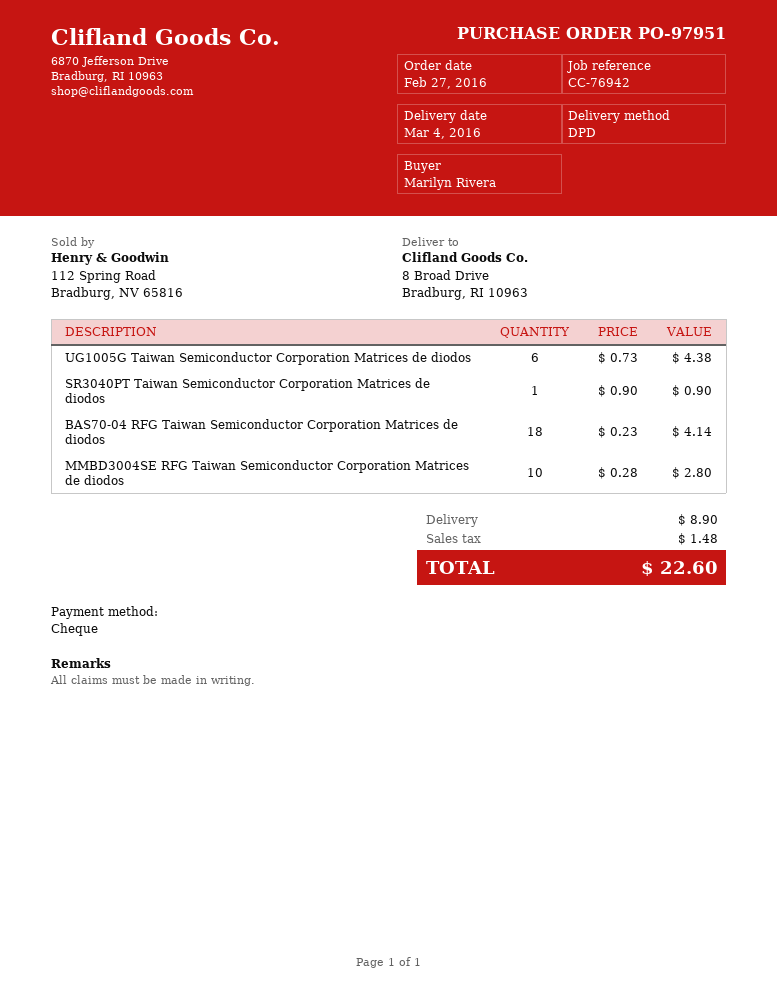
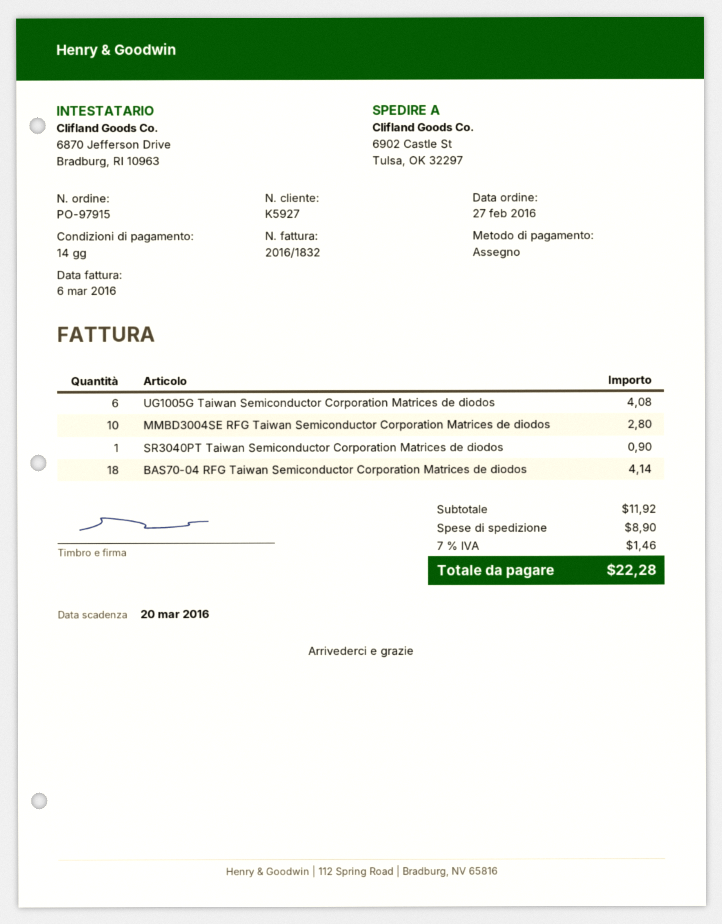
order number: PO-97951 -> PO-97915
ship to: 8 Broad Drive, Bradburg, RI 10963 -> 6902 Castle St, Tulsa, OK 32297
UG1005G Taiwan Semiconductor Corporation Matrices de diodos: 6 for 4.38 -> 6 for 4.08
tax: 1.48 -> 1.46
total: 22.60 -> 22.28

